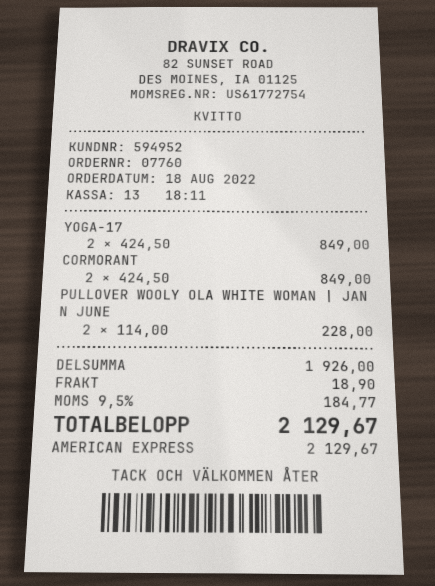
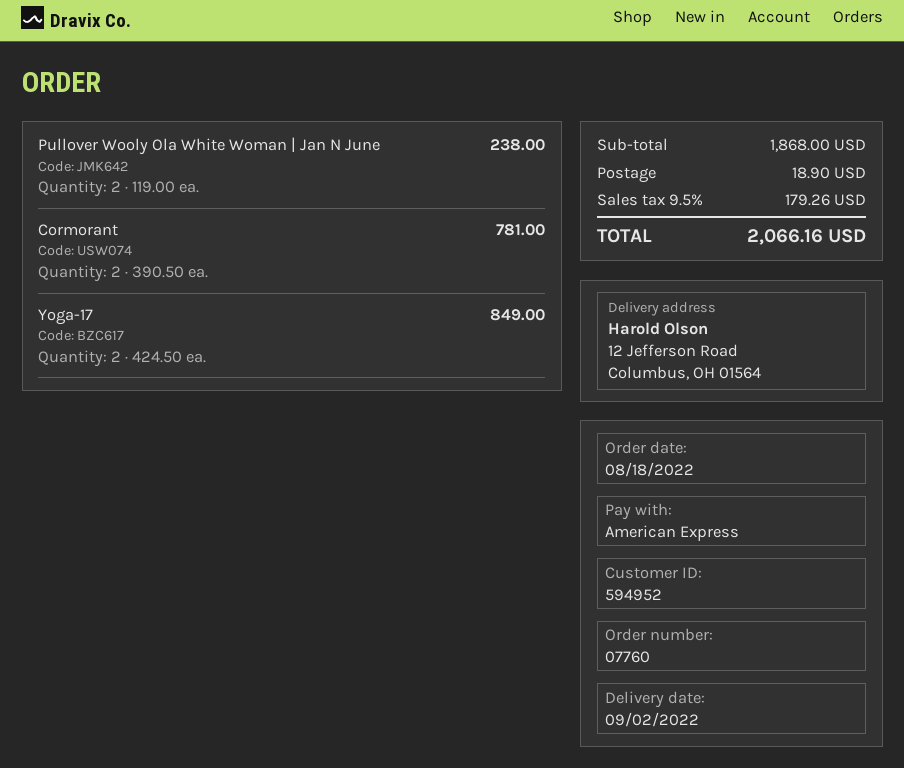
CORMORANT: 2 x 424.50 = 849.00 -> 2 x 390.50 = 781.00
PULLOVER WOOLY OLA WHITE WOMAN | JAN N JUNE: 2 x 114.00 = 228.00 -> 2 x 119.00 = 238.00
subtotal: 1926.00 -> 1868.00
tax: 9.5% = 184.77 -> 9.5% = 179.26
total: 2129.67 -> 2066.16

